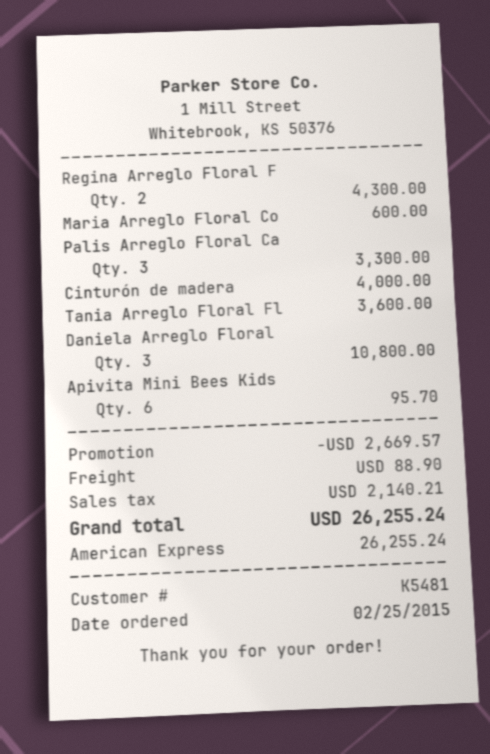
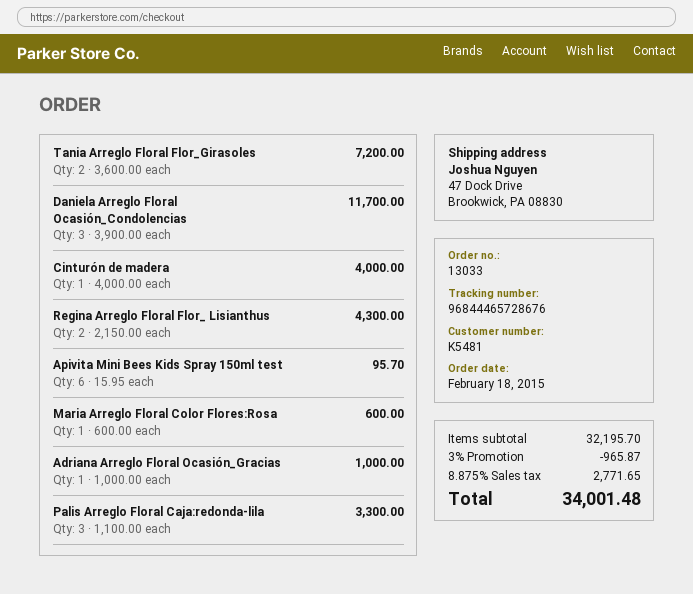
order date: 2015-02-25 -> 2015-02-18
Tania Arreglo Floral Fl: 1 for 3600.00 -> 2 for 7200.00
Daniela Arreglo Floral: 3 for 10800.00 -> 3 for 11700.00
Adriana Arreglo Floral Ocasión_Gracias: none -> 1 for 1000.00
discount: 2669.57 -> 965.87
shipping: 88.90 -> none
tax: 2140.21 -> 2771.65
total: 26255.24 -> 34001.48

